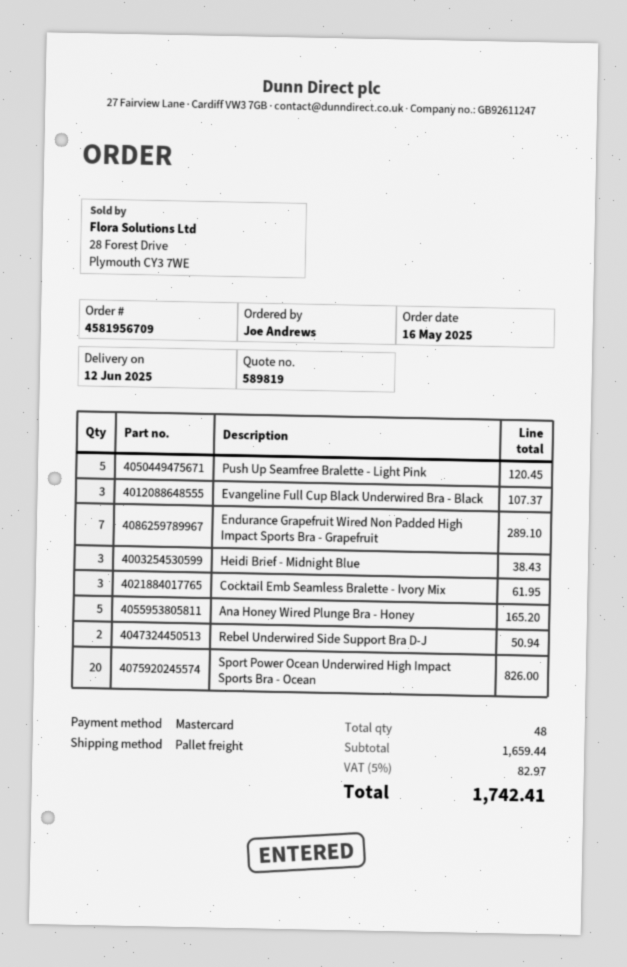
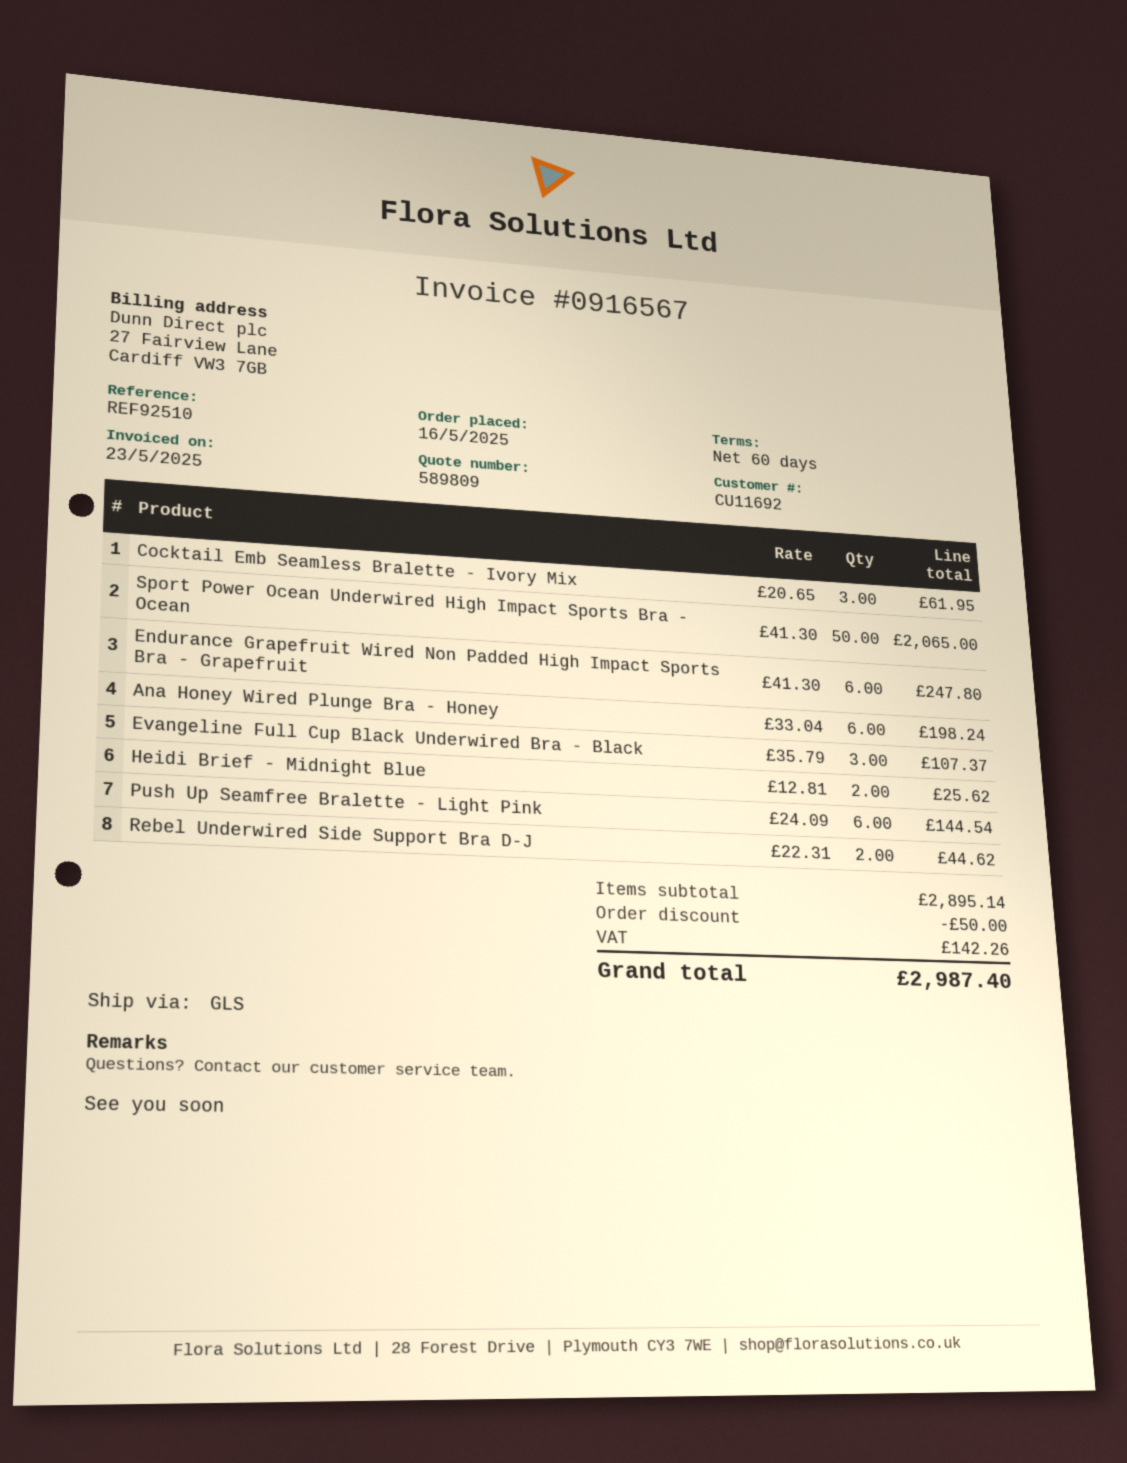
quote number: 589819 -> 589809
shipping method: pallet freight -> GLS
Push Up Seamfree Bralette - Light Pink: 5 for 120.45 -> 6 for 144.54
Endurance Grapefruit Wired Non Padded High Impact Sports Bra - Grapefruit: 7 for 289.10 -> 6 for 247.80
Heidi Brief - Midnight Blue: 3 for 38.43 -> 2 for 25.62
Ana Honey Wired Plunge Bra - Honey: 5 for 165.20 -> 6 for 198.24
Rebel Underwired Side Support Bra D-J: 2 for 50.94 -> 2 for 44.62
Sport Power Ocean Underwired High Impact Sports Bra - Ocean: 20 for 826.00 -> 50 for 2065.00
subtotal: 1659.44 -> 2895.14
discount: none -> 50.00
tax: 82.97 -> 142.26
total: 1742.41 -> 2987.40

